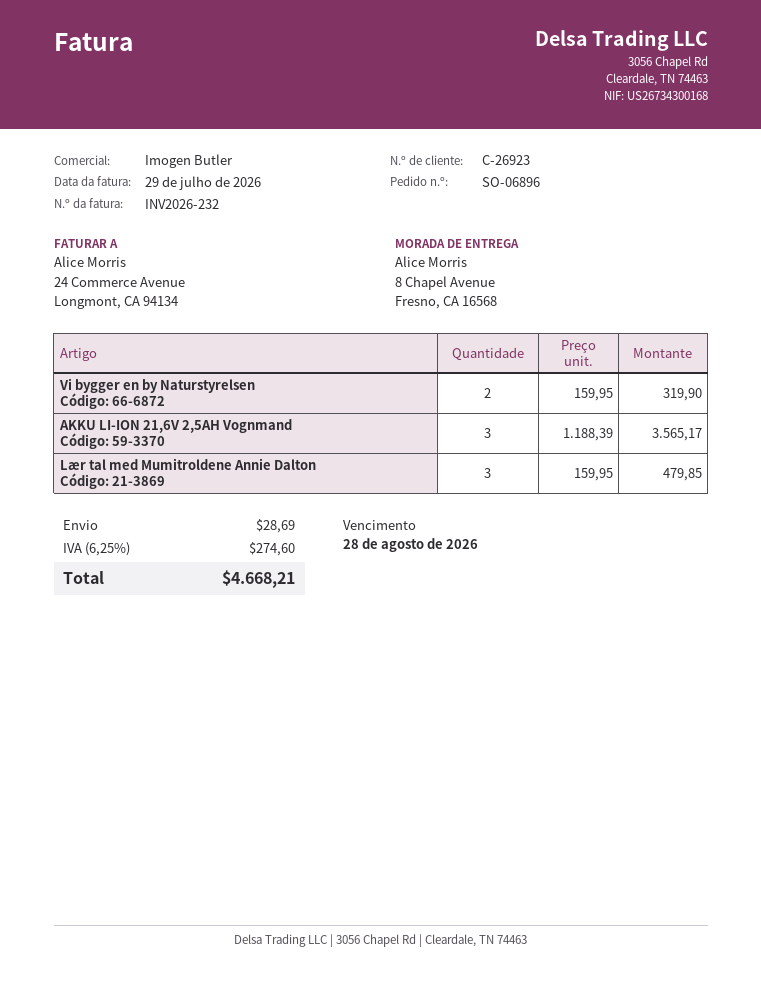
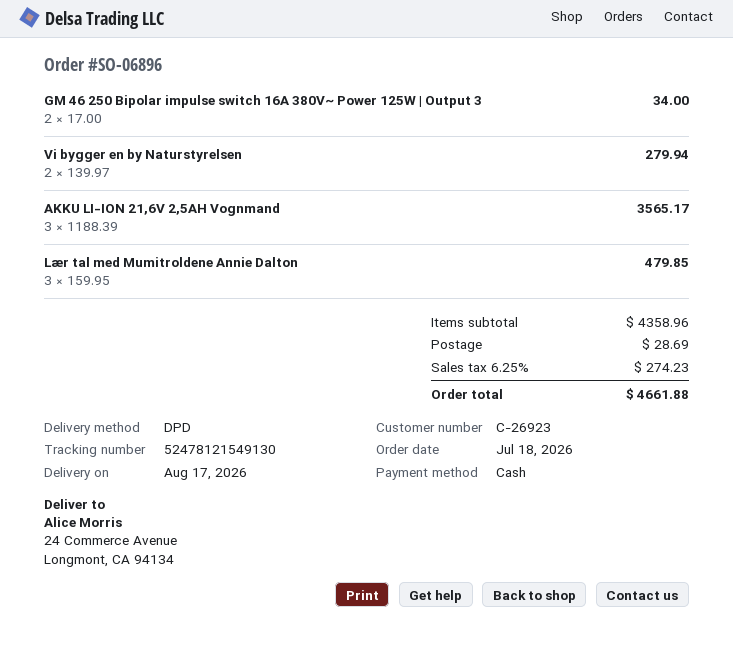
ship to: 8 Chapel Avenue, Fresno, CA 16568 -> 24 Commerce Avenue, Longmont, CA 94134
Vi bygger en by Naturstyrelsen: 2 x 159.95 = 319.90 -> 2 x 139.97 = 279.94
GM 46 250 Bipolar impulse switch 16A 380V~ Power 125W | Output 3: none -> 2 x 17.00 = 34.00
tax: 6.25% = 274.60 -> 6.25% = 274.23
total: 4668.21 -> 4661.88

